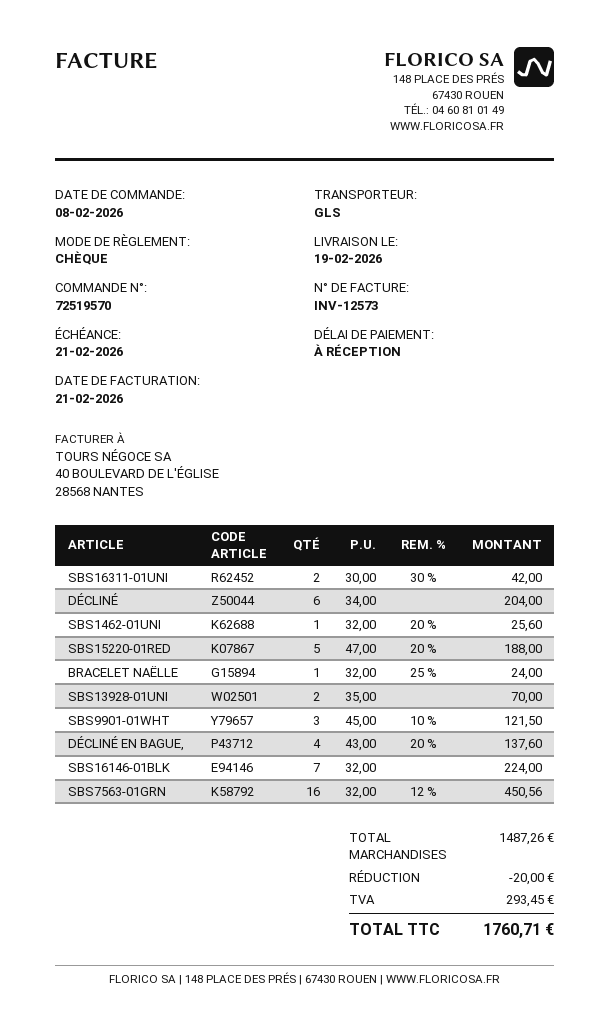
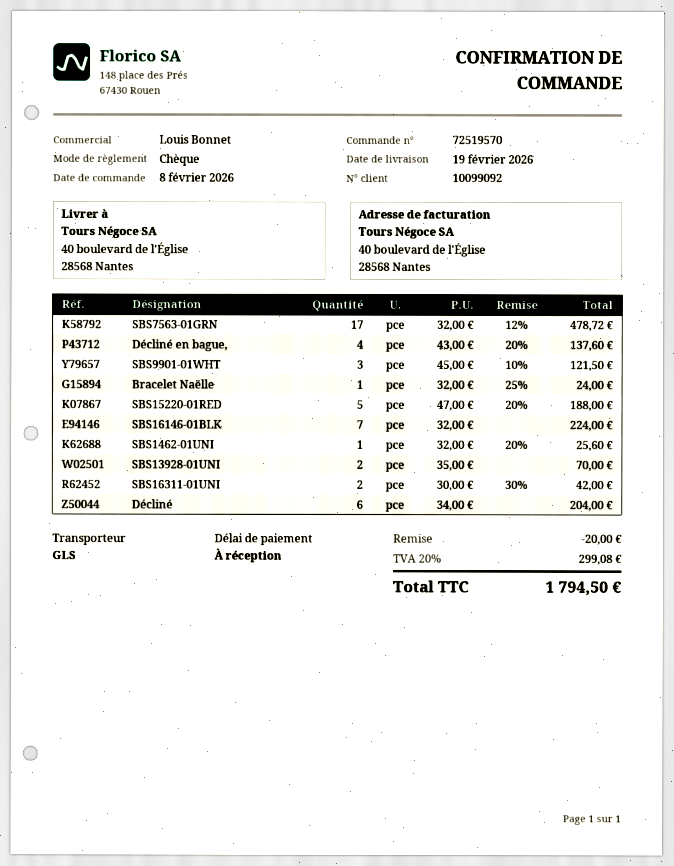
SBS7563-01GRN: 16 x 32.00 - 12% = 450.56 -> 17 x 32.00 - 12% = 478.72
tax: 293.45 -> 299.08
total: 1760.71 -> 1794.50

